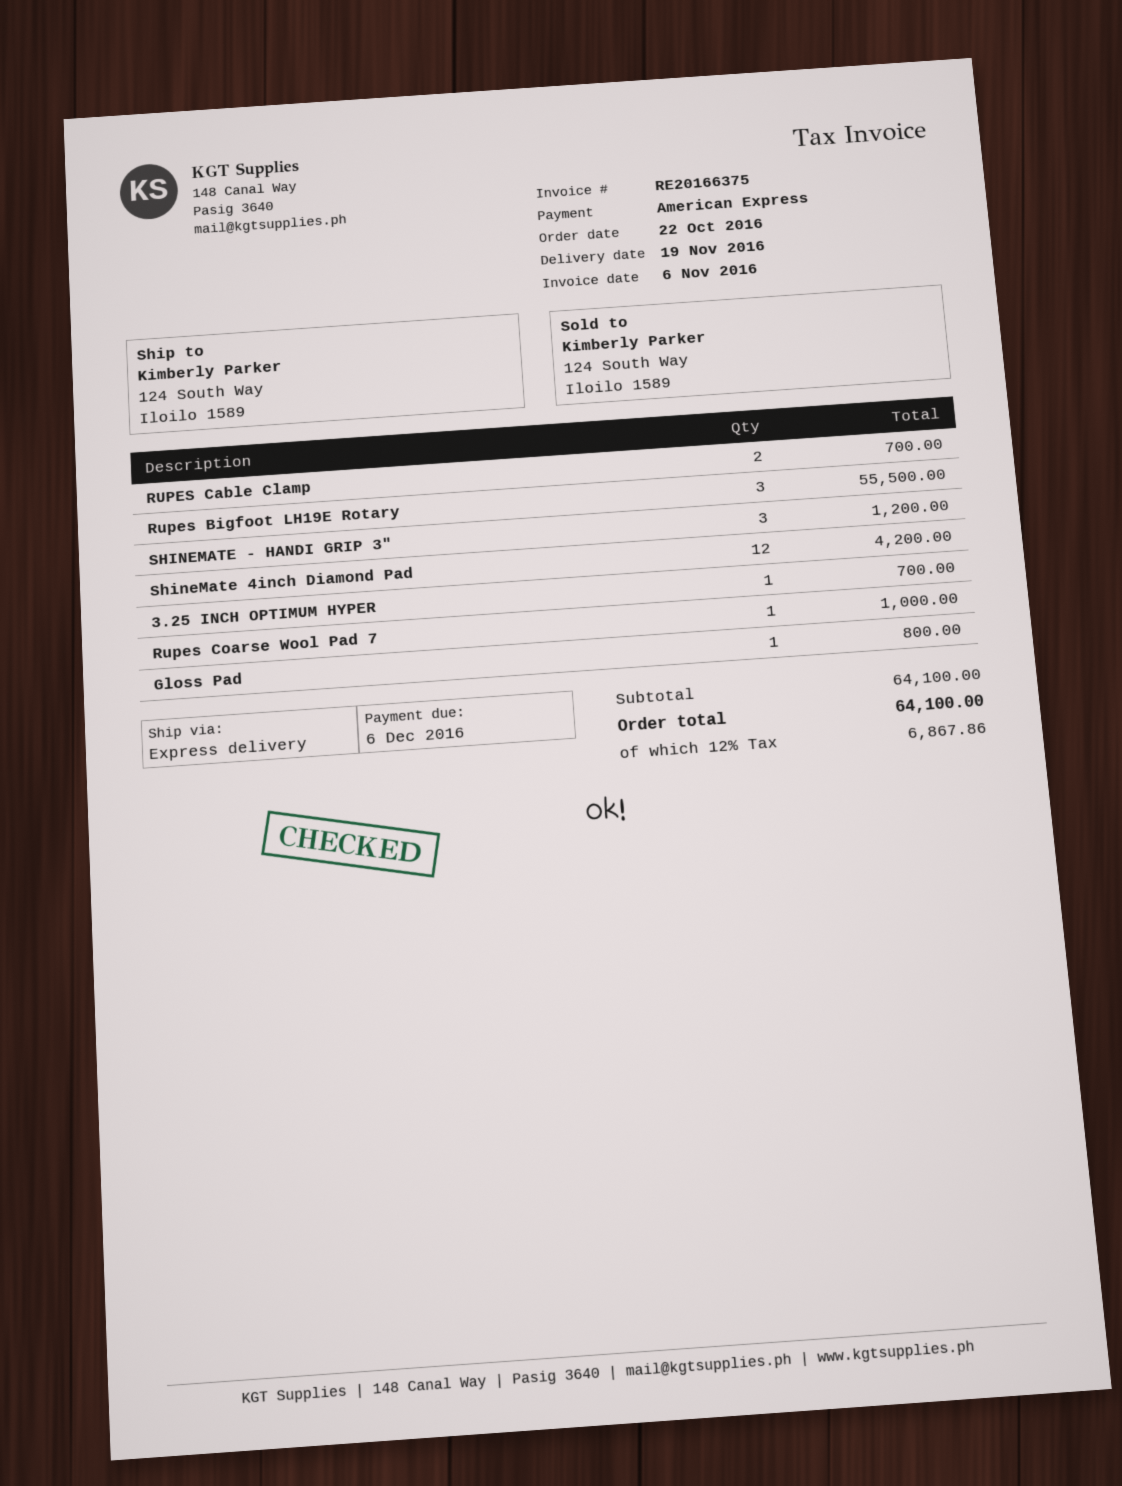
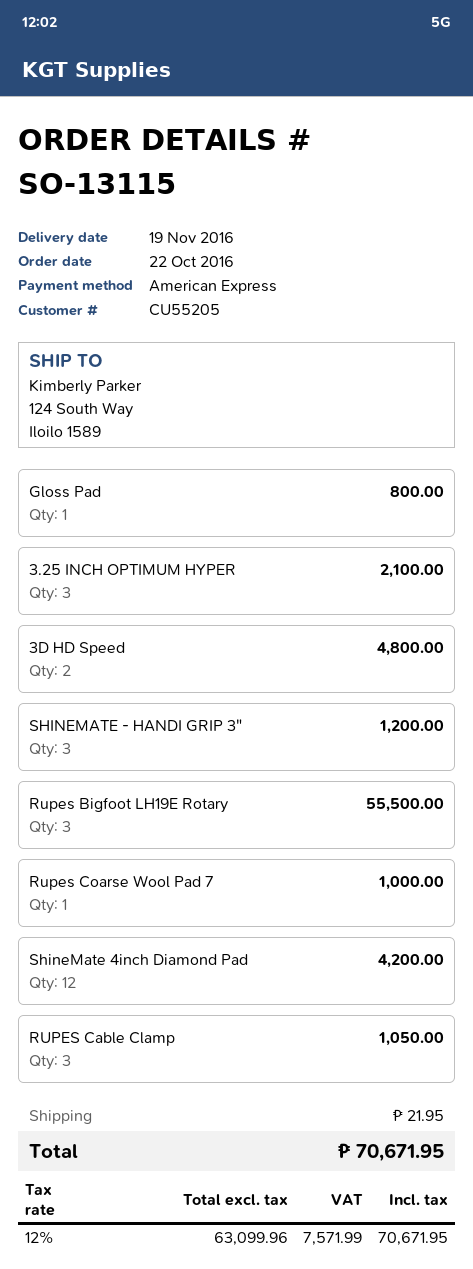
RUPES Cable Clamp: 2 for 700.00 -> 3 for 1050.00
3.25 INCH OPTIMUM HYPER: 1 for 700.00 -> 3 for 2100.00
3D HD Speed: none -> 2 for 4800.00
shipping: none -> 21.95
tax: 12% = 6867.86 -> 12% = 7571.99
total: 64100.00 -> 70671.95

